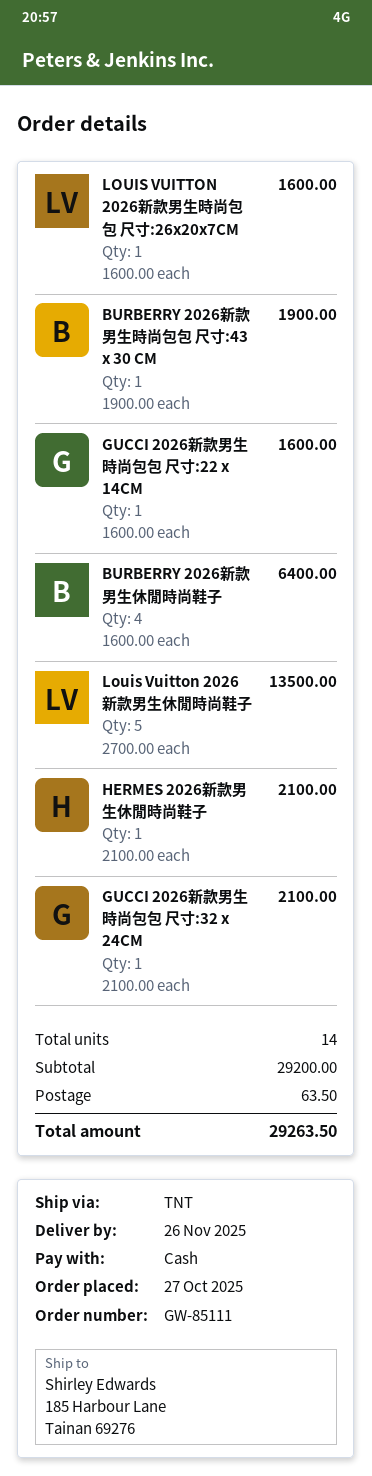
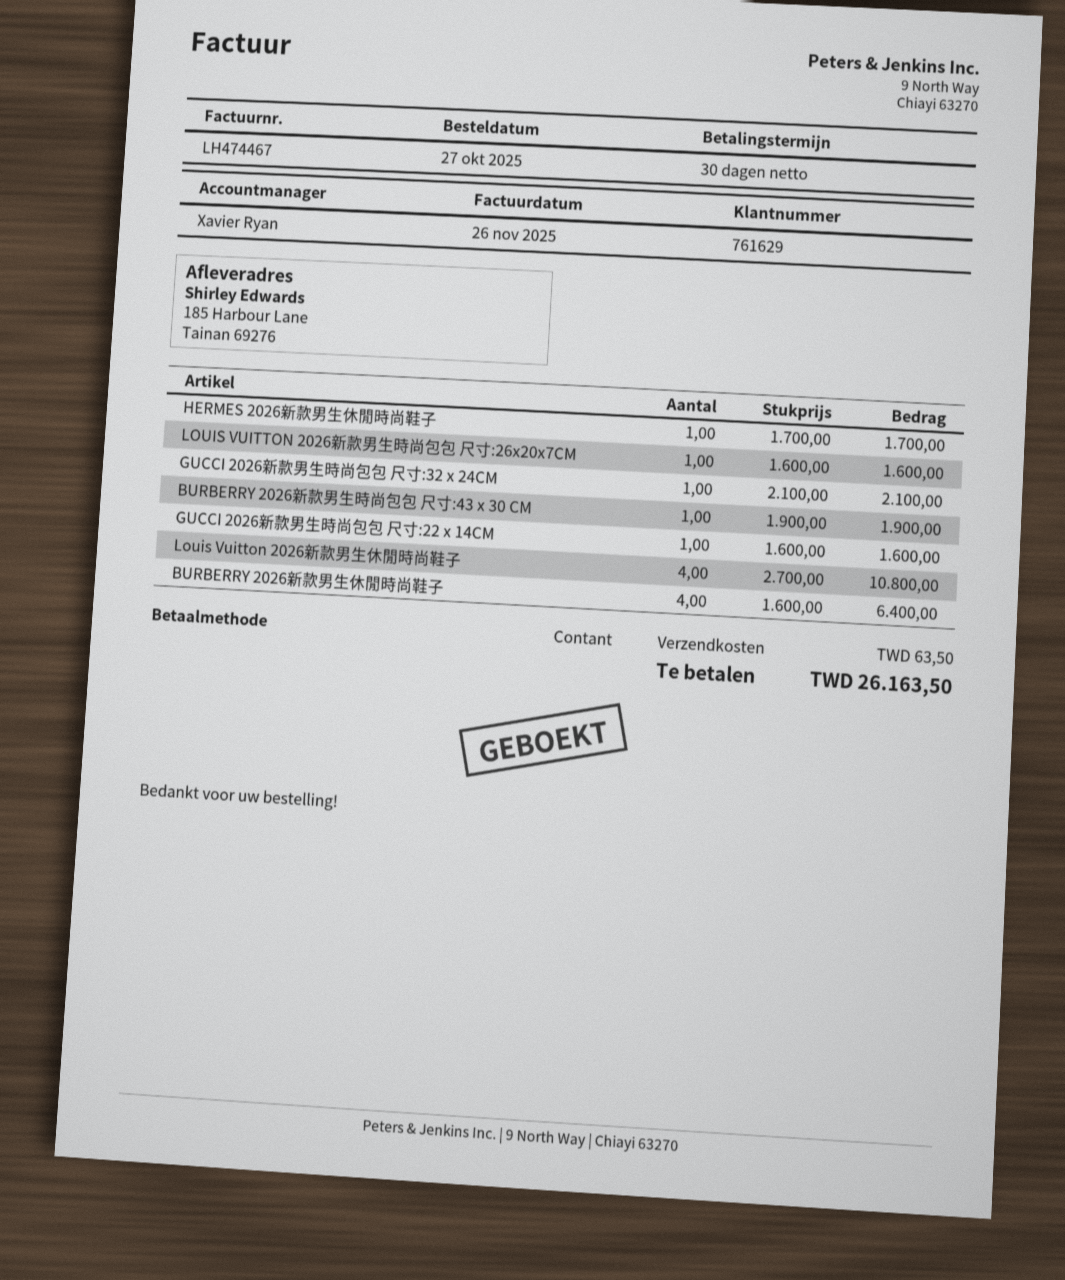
Louis Vuitton 2026新款男生休閒時尚鞋子: 5 x 2700.00 = 13500.00 -> 4 x 2700.00 = 10800.00
HERMES 2026新款男生休閒時尚鞋子: 1 x 2100.00 = 2100.00 -> 1 x 1700.00 = 1700.00
total: 29263.50 -> 26163.50

